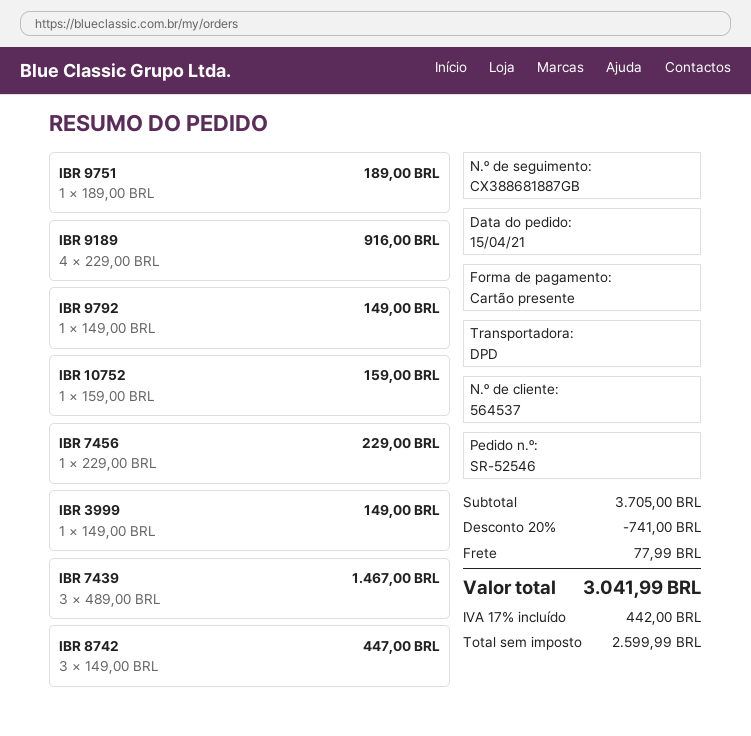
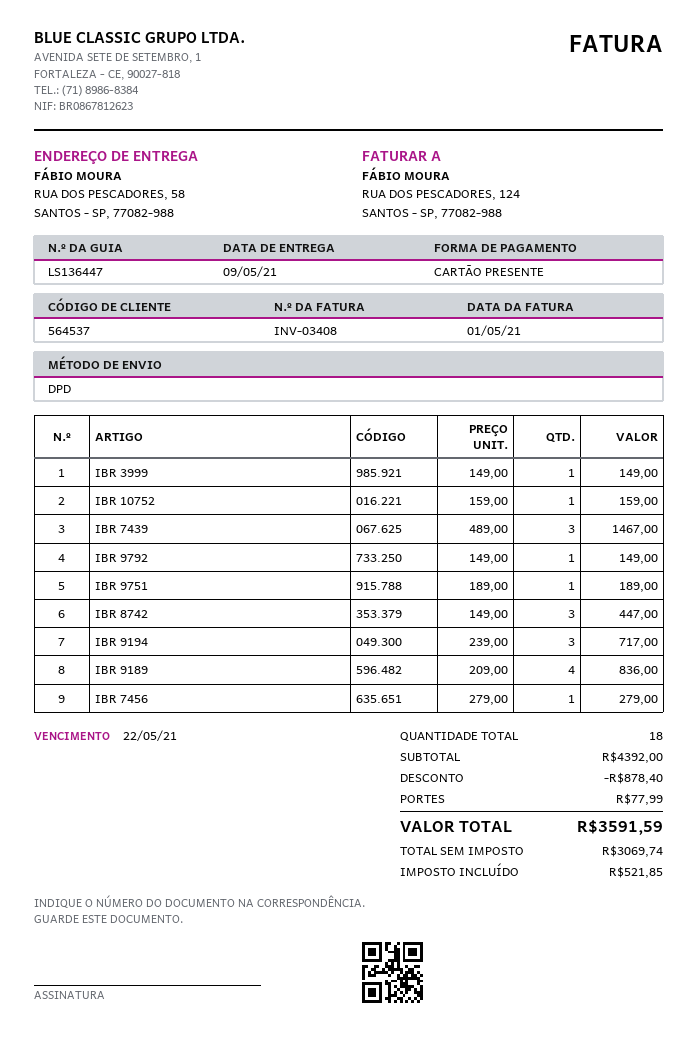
IBR 9189: 4 x 229.00 = 916.00 -> 4 x 209.00 = 836.00
IBR 7456: 1 x 229.00 = 229.00 -> 1 x 279.00 = 279.00
IBR 9194: none -> 3 x 239.00 = 717.00
subtotal: 3705.00 -> 4392.00
discount: 741.00 -> 878.40
net: 2599.99 -> 3069.74
tax: 442.00 -> 521.85
total: 3041.99 -> 3591.59

